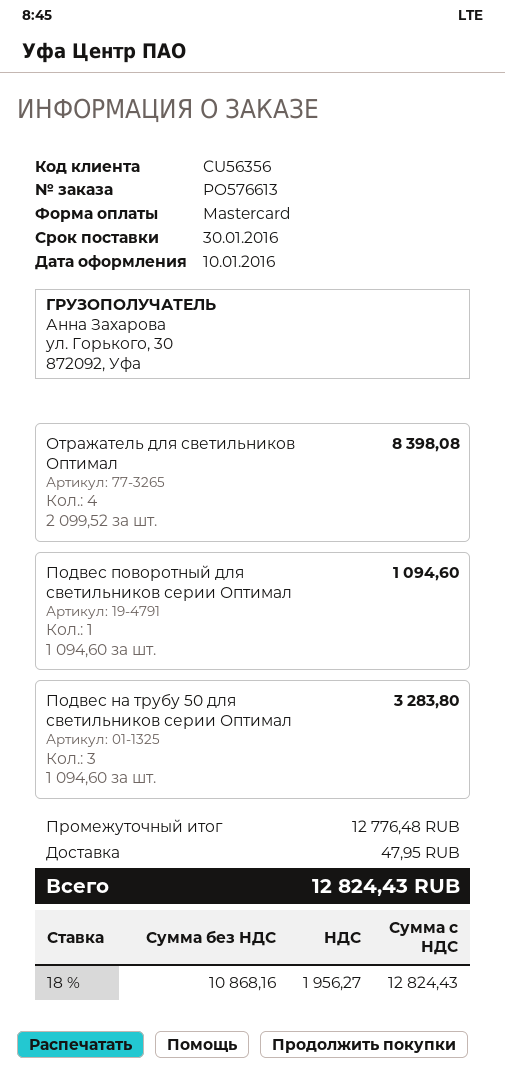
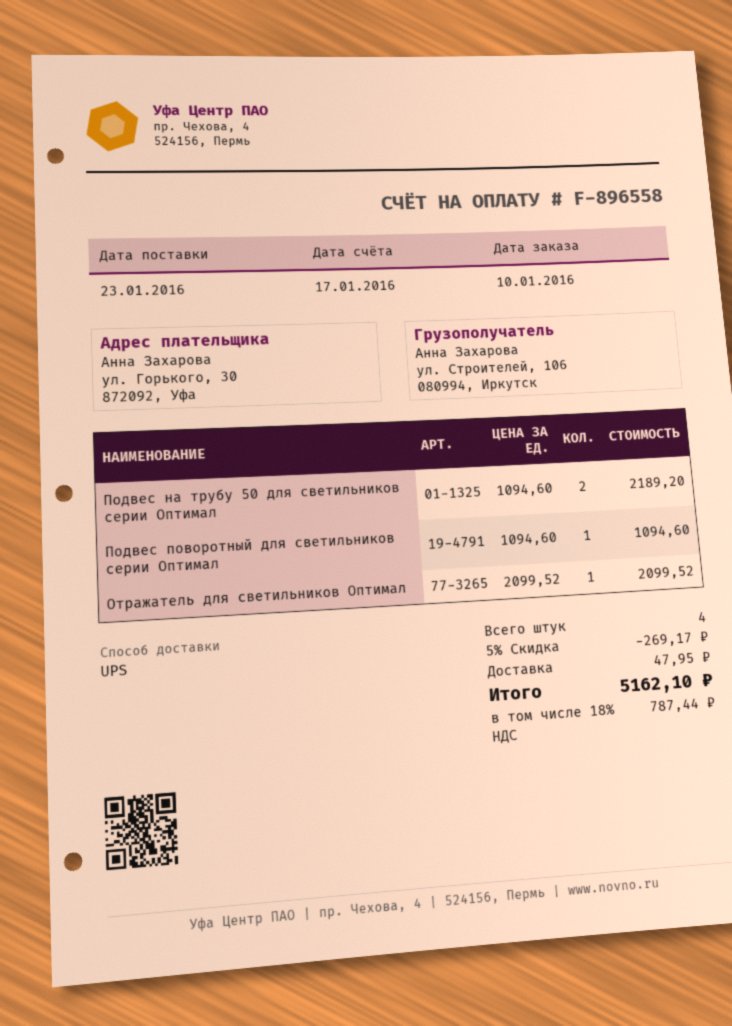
delivery date: 2016-01-30 -> 2016-01-23
ship to: ул. Горького, 30, 872092, Уфа -> ул. Строителей, 106, 080994, Иркутск
Отражатель для светильников Оптимал: 4 x 2099.52 = 8398.08 -> 1 x 2099.52 = 2099.52
Подвес на трубу 50 для светильников серии Оптимал: 3 x 1094.60 = 3283.80 -> 2 x 1094.60 = 2189.20
discount: none -> 5% = 269.17
tax: 18% = 1956.27 -> 18% = 787.44
total: 12824.43 -> 5162.10

